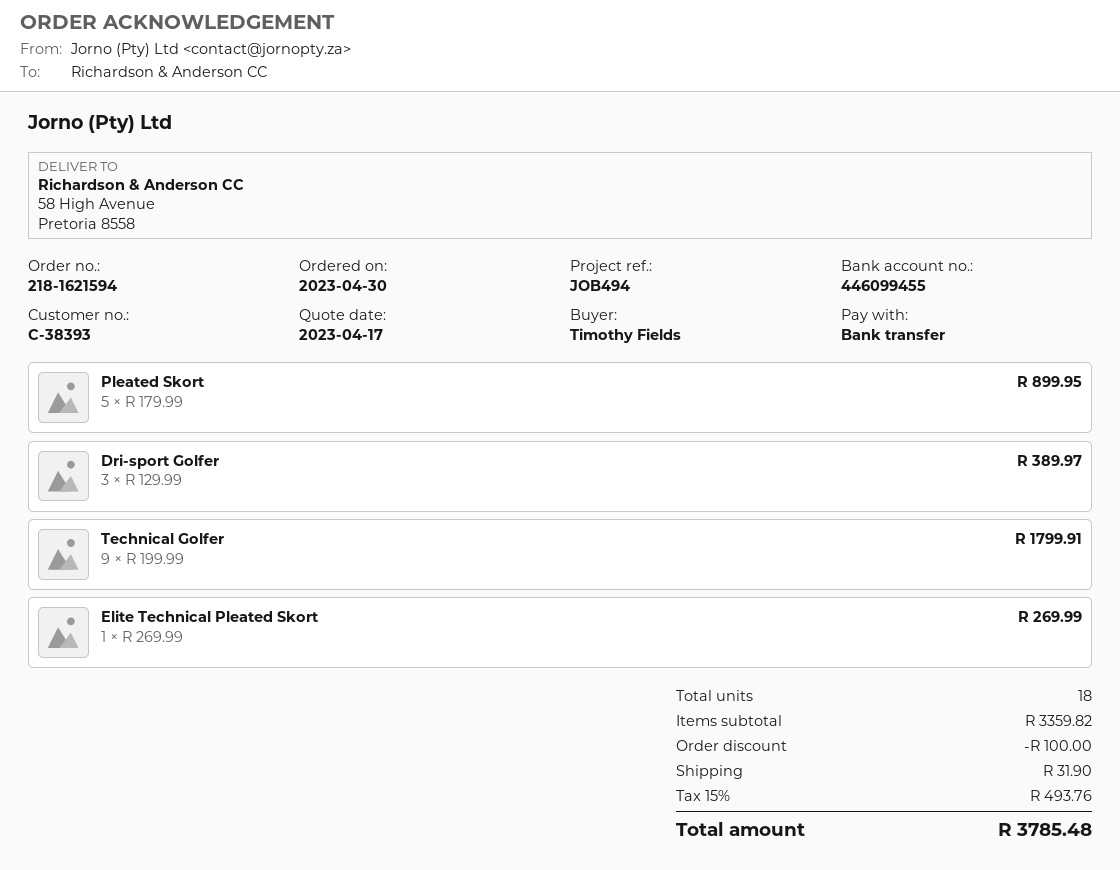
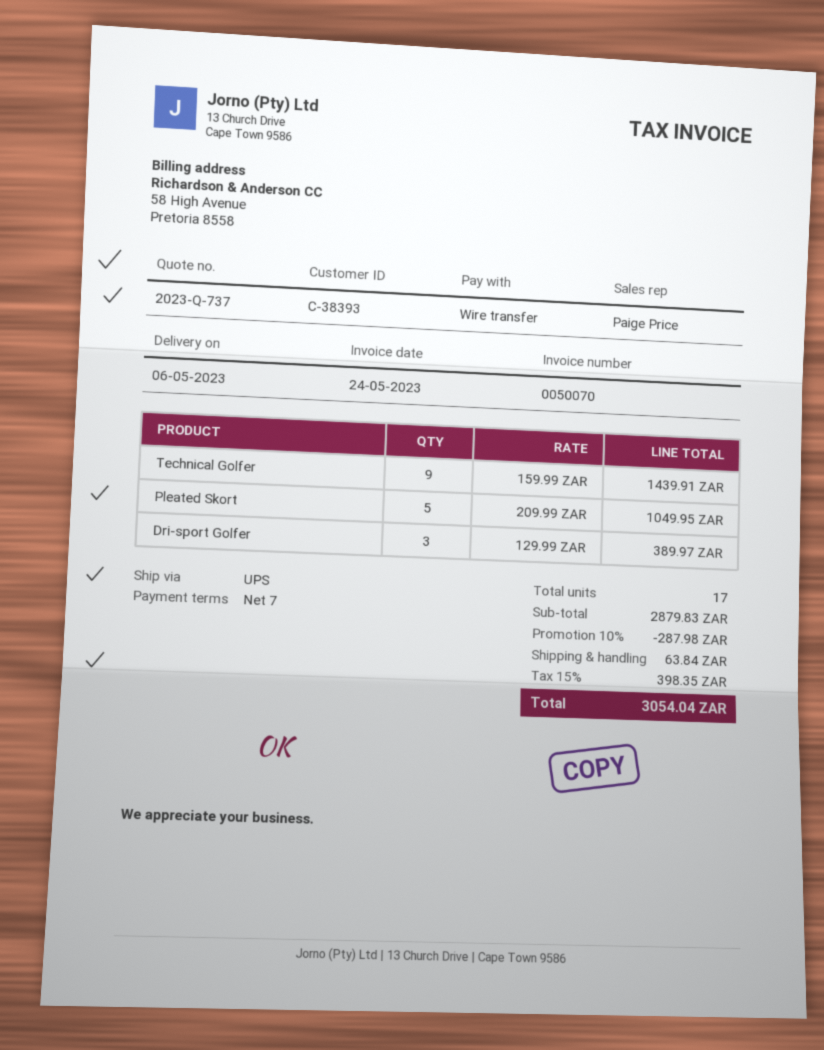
Pleated Skort: 5 x 179.99 = 899.95 -> 5 x 209.99 = 1049.95
Technical Golfer: 9 x 199.99 = 1799.91 -> 9 x 159.99 = 1439.91
Elite Technical Pleated Skort: 1 x 269.99 = 269.99 -> none
total quantity: 18 -> 17
subtotal: 3359.82 -> 2879.83
discount: 100.00 -> 287.98
shipping: 31.90 -> 63.84
tax: 15% = 493.76 -> 15% = 398.35
total: 3785.48 -> 3054.04

